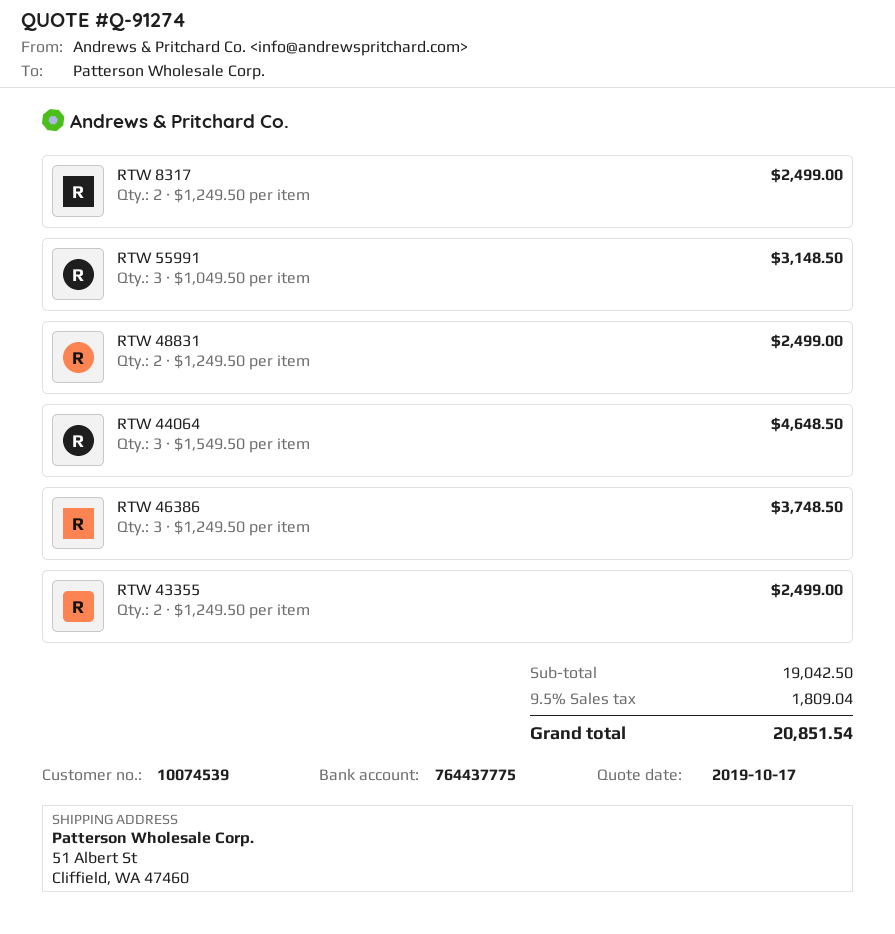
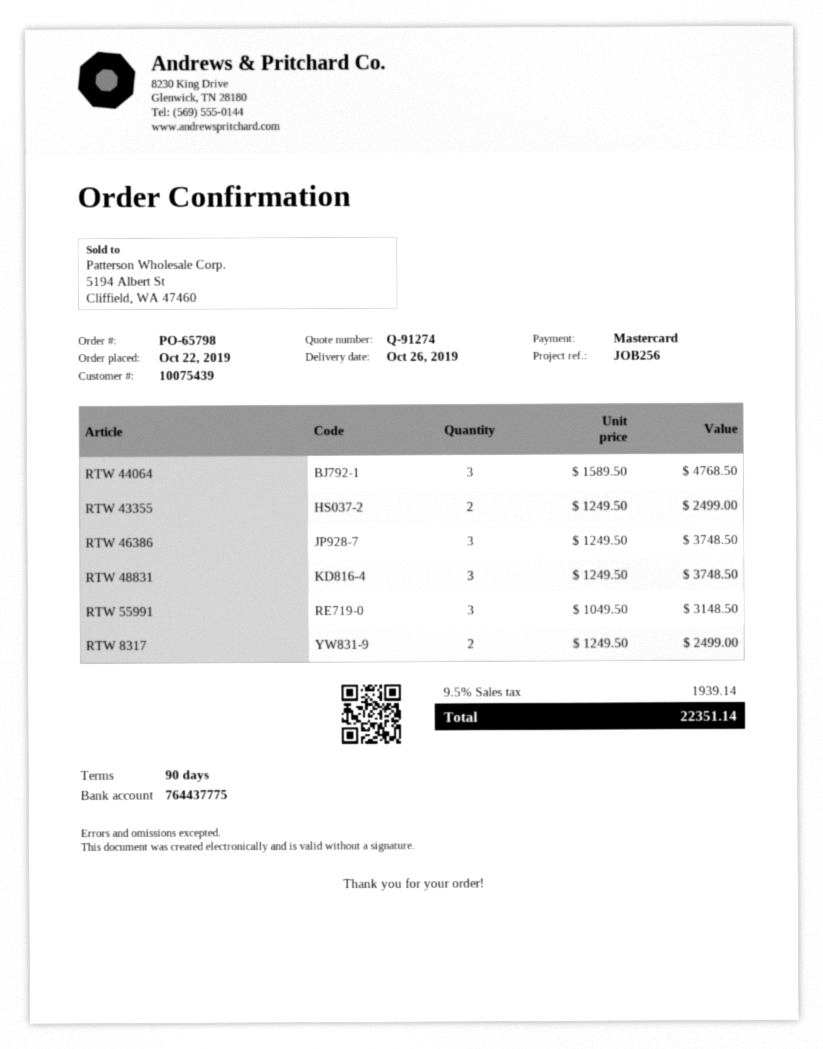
customer number: 10074539 -> 10075439
RTW 48831: 2 x 1249.50 = 2499.00 -> 3 x 1249.50 = 3748.50
RTW 44064: 3 x 1549.50 = 4648.50 -> 3 x 1589.50 = 4768.50
tax: 9.5% = 1809.04 -> 9.5% = 1939.14
total: 20851.54 -> 22351.14

